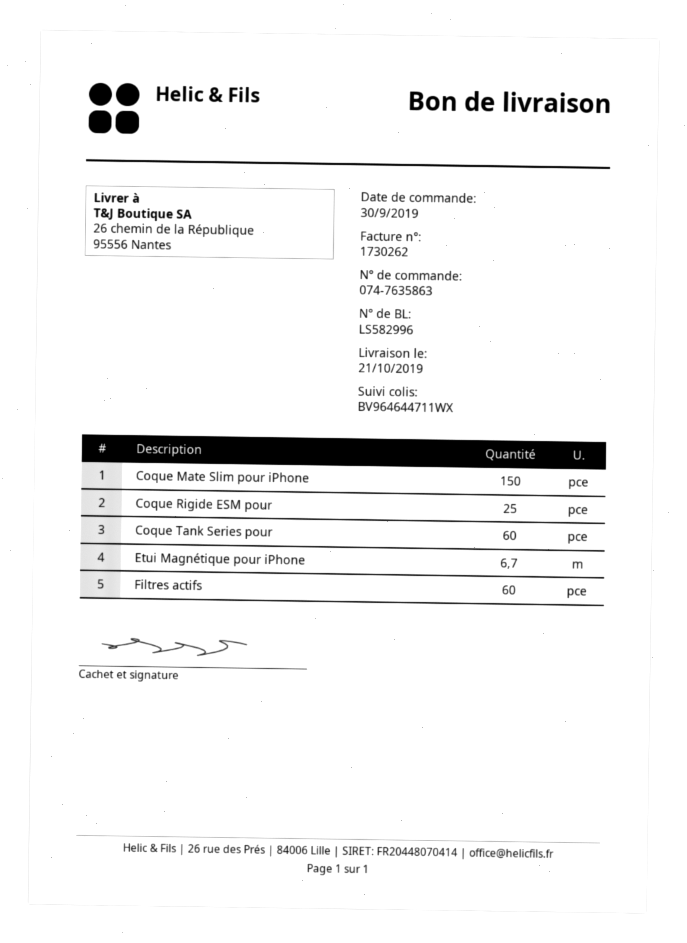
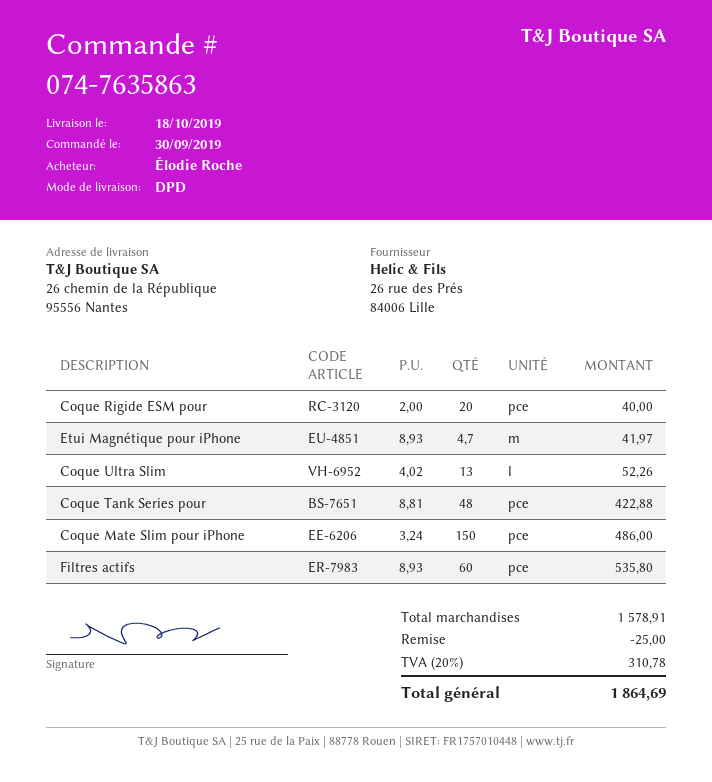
delivery date: 2019-10-21 -> 2019-10-18
Coque Rigide ESM pour: 25 -> 20
Coque Tank Series pour: 60 -> 48
Etui Magnétique pour iPhone: 6.7 -> 4.7
Coque Ultra Slim: none -> 13

